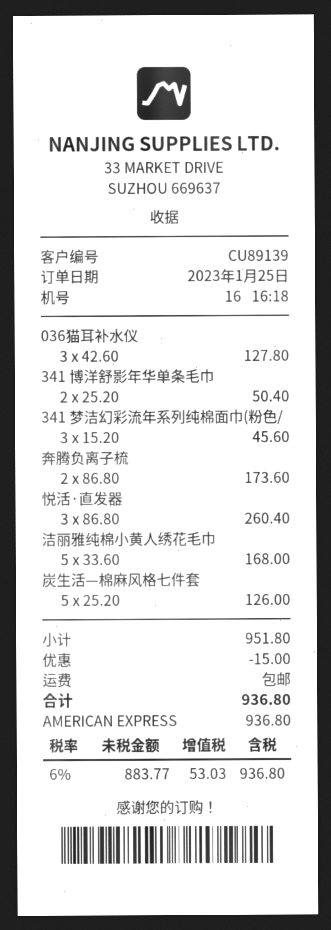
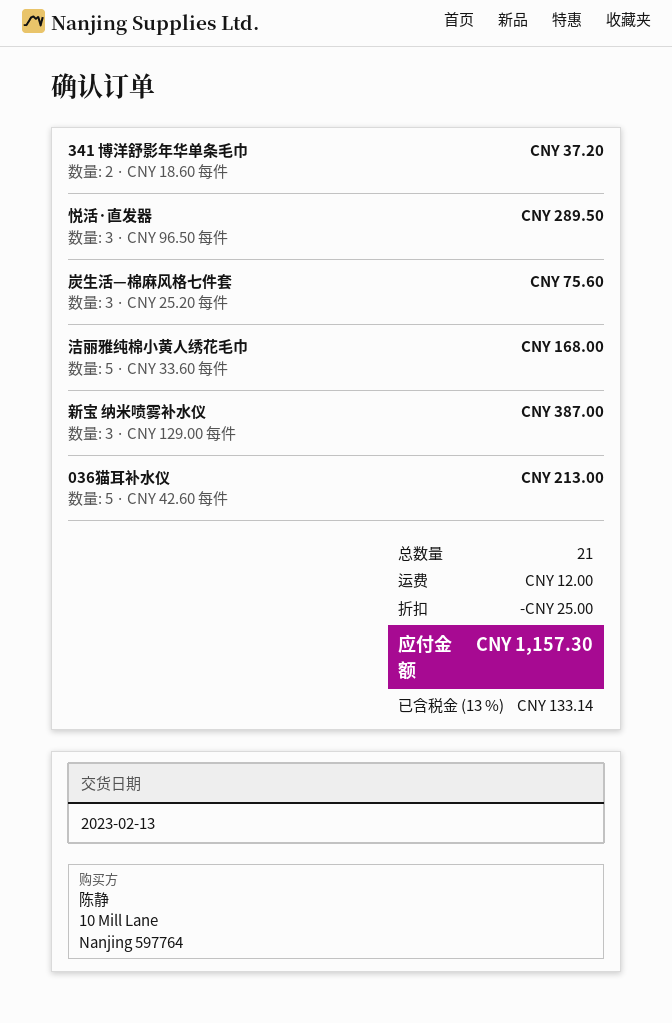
036猫耳补水仪: 3 x 42.60 = 127.80 -> 5 x 42.60 = 213.00
341 博洋舒影年华单条毛巾: 2 x 25.20 = 50.40 -> 2 x 18.60 = 37.20
341 梦洁幻彩流年系列纯棉面巾(粉色/: 3 x 15.20 = 45.60 -> none
奔腾负离子梳: 2 x 86.80 = 173.60 -> none
悦活·直发器: 3 x 86.80 = 260.40 -> 3 x 96.50 = 289.50
炭生活—棉麻风格七件套: 5 x 25.20 = 126.00 -> 3 x 25.20 = 75.60
新宝 纳米喷雾补水仪: none -> 3 x 129.00 = 387.00
discount: 15.00 -> 25.00
shipping: 0.00 -> 12.00
tax: 6% = 53.03 -> 13% = 133.14
total: 936.80 -> 1157.30

